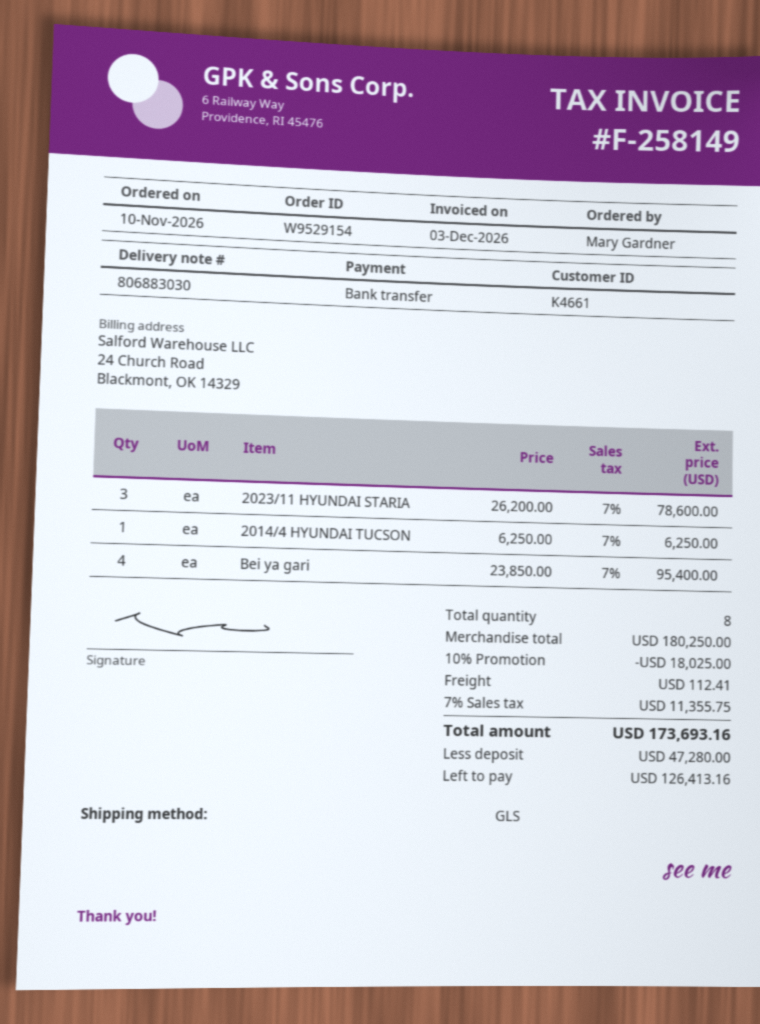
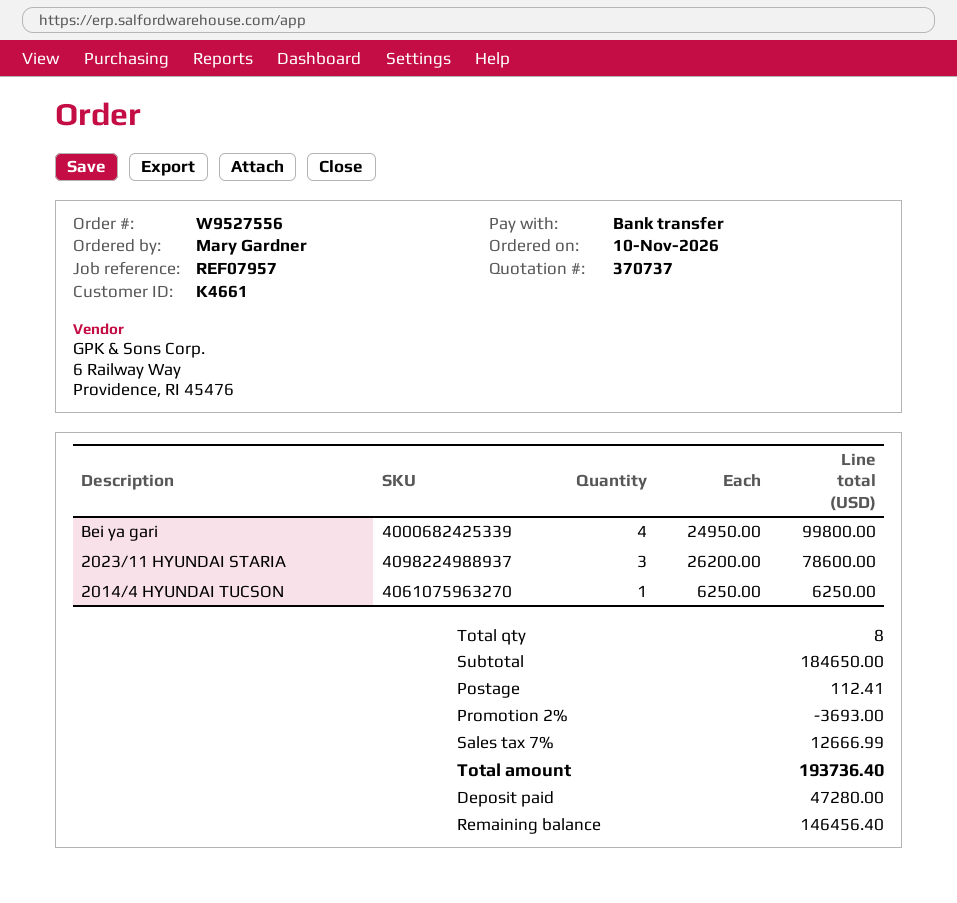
order number: W9529154 -> W9527556
Bei ya gari: 4 x 23850.00 = 95400.00 -> 4 x 24950.00 = 99800.00
subtotal: 180250.00 -> 184650.00
discount: 10% = 18025.00 -> 2% = 3693.00
tax: 7% = 11355.75 -> 7% = 12666.99
total: 173693.16 -> 193736.40
balance: 126413.16 -> 146456.40

